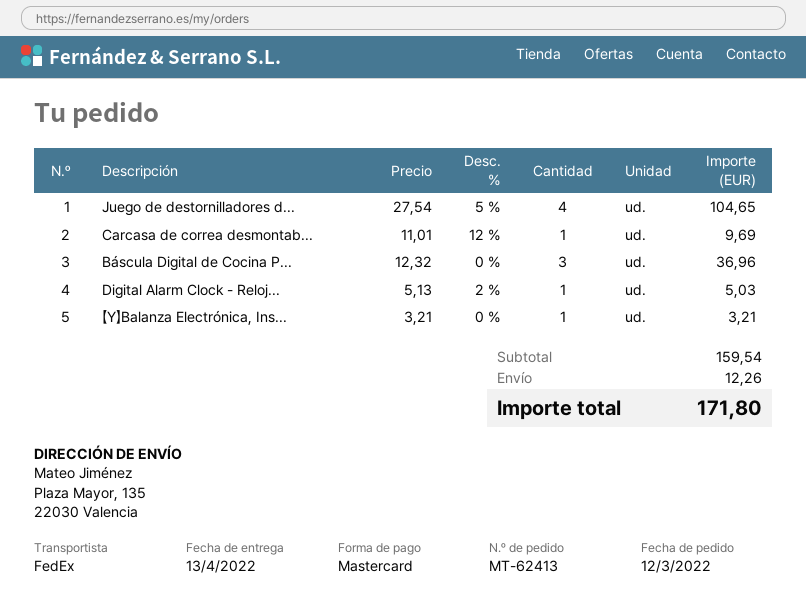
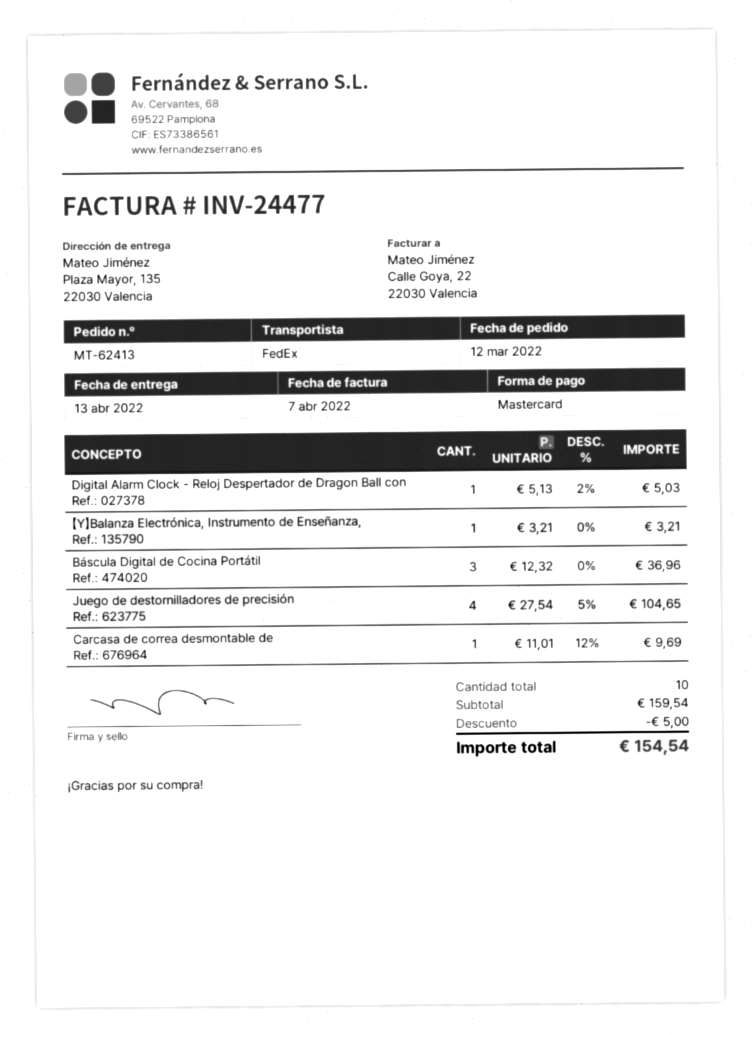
discount: none -> 5.00
shipping: 12.26 -> none
total: 171.80 -> 154.54

